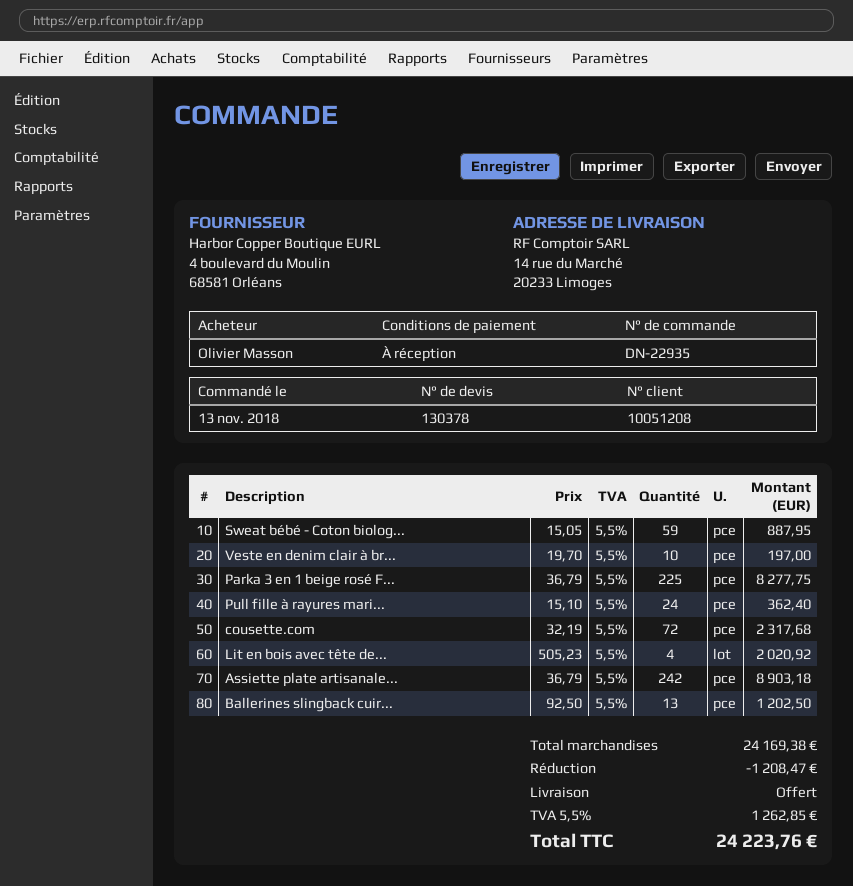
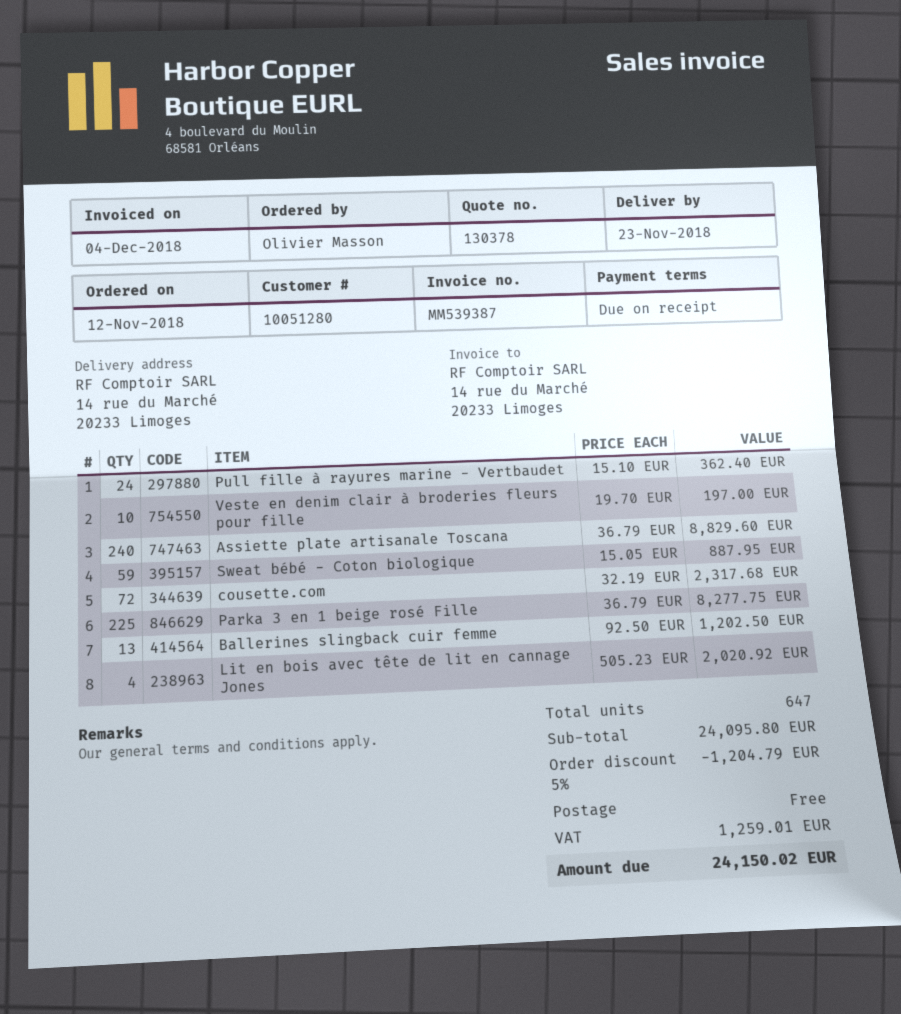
order date: 2018-11-13 -> 2018-11-12
customer number: 10051208 -> 10051280
Assiette plate artisanale...: 242 x 36.79 = 8903.18 -> 240 x 36.79 = 8829.60
subtotal: 24169.38 -> 24095.80
discount: 1208.47 -> 1204.79
tax: 1262.85 -> 1259.01
total: 24223.76 -> 24150.02

